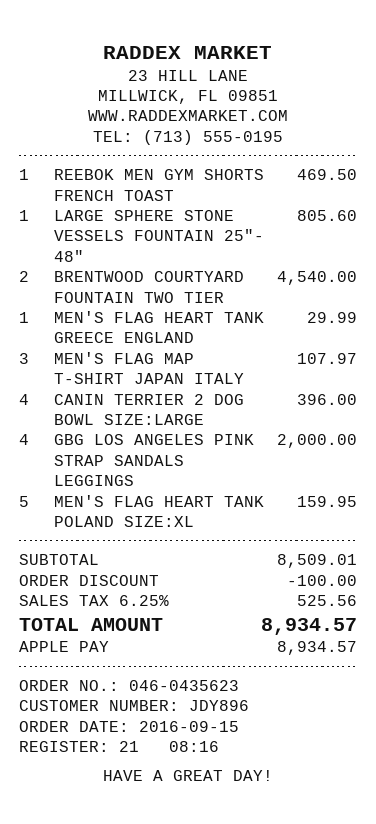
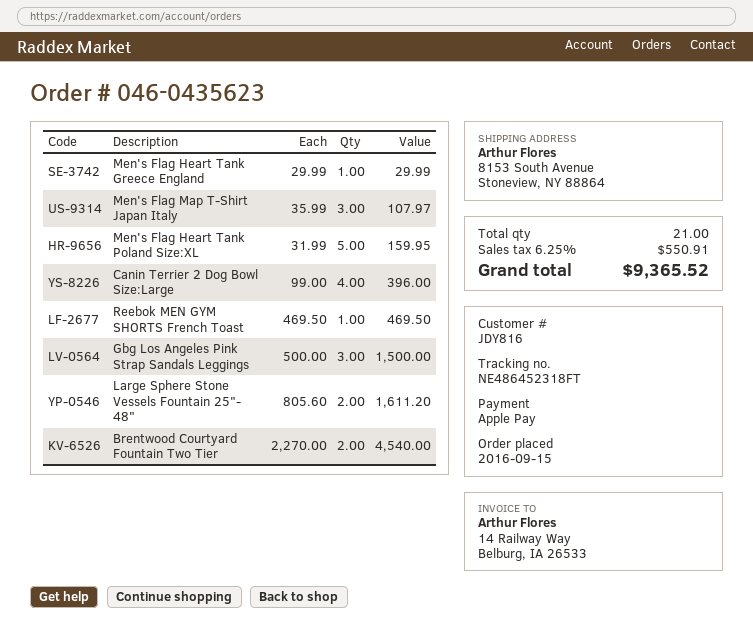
customer number: JDY896 -> JDY816
LARGE SPHERE STONE VESSELS FOUNTAIN 25"- 48": 1 for 805.60 -> 2 for 1611.20
GBG LOS ANGELES PINK STRAP SANDALS LEGGINGS: 4 for 2000.00 -> 3 for 1500.00
discount: 100.00 -> none
tax: 6.25% = 525.56 -> 6.25% = 550.91
total: 8934.57 -> 9365.52

